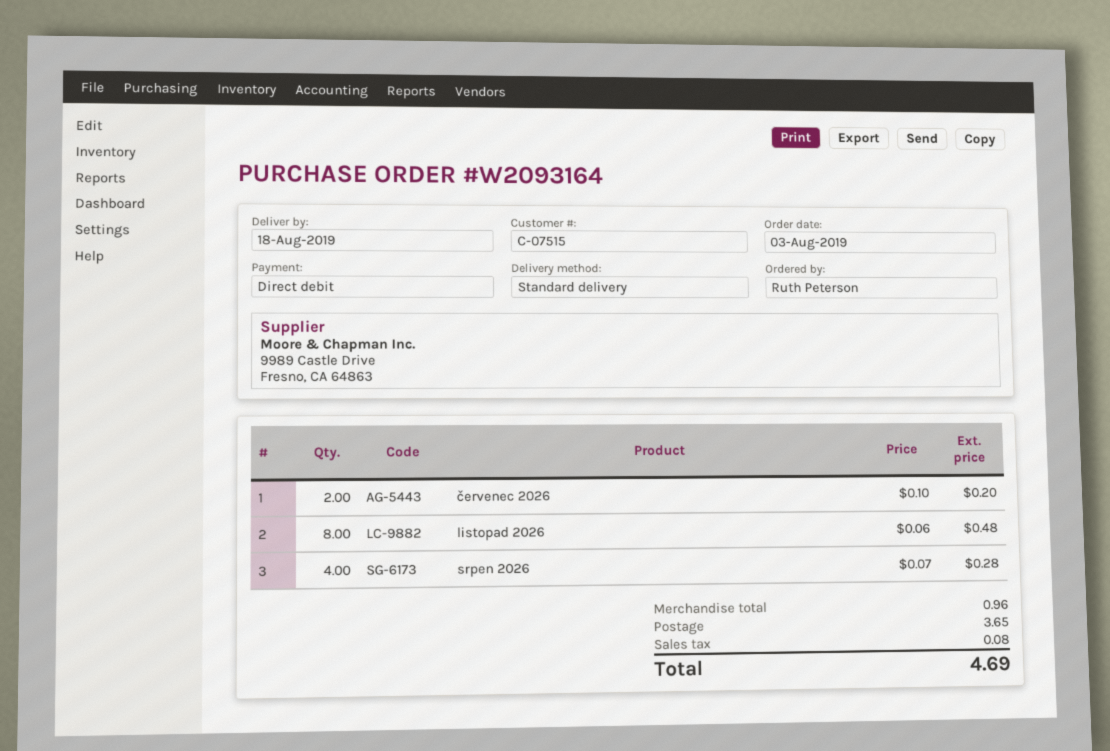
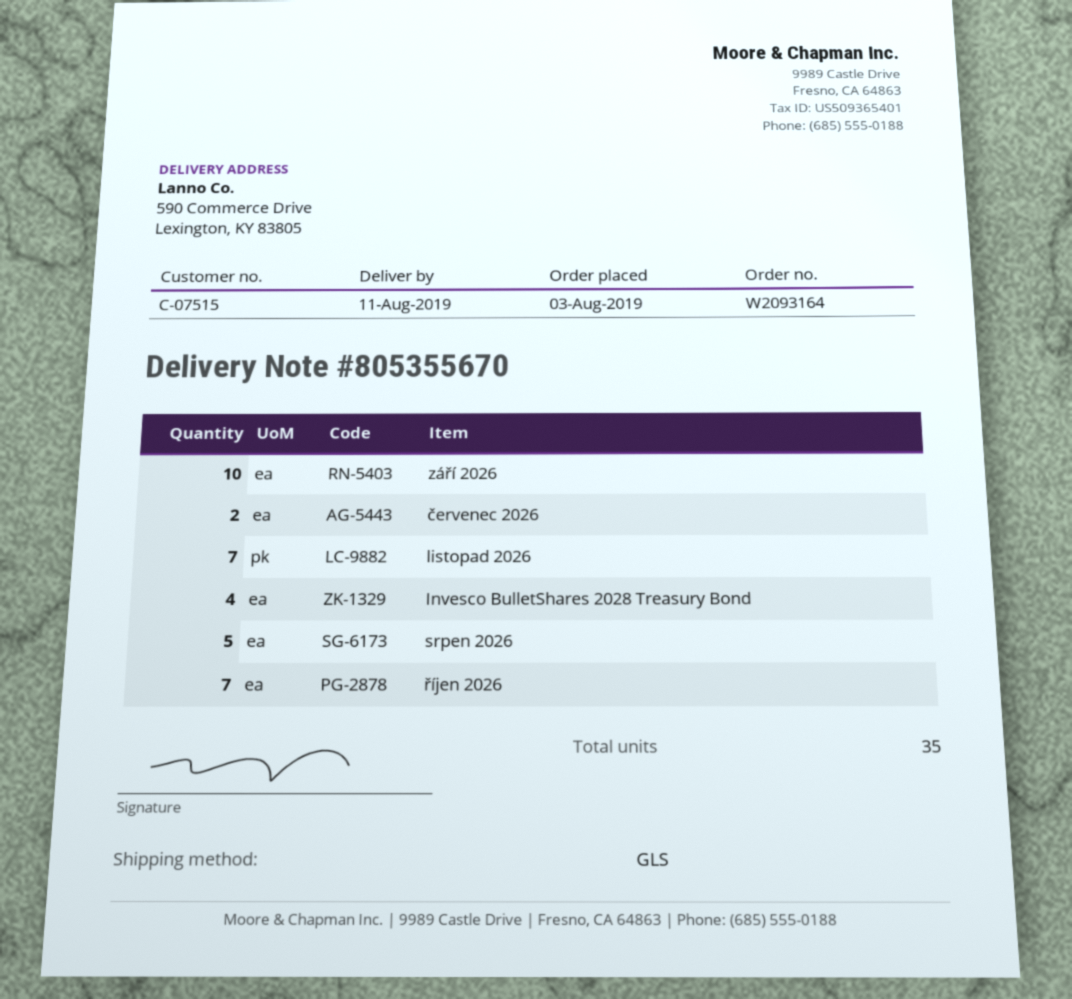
delivery date: 2019-08-18 -> 2019-08-11
shipping method: standard -> GLS
listopad 2026: 8 -> 7
srpen 2026: 4 -> 5
září 2026: none -> 10
Invesco BulletShares 2028 Treasury Bond: none -> 4
říjen 2026: none -> 7

